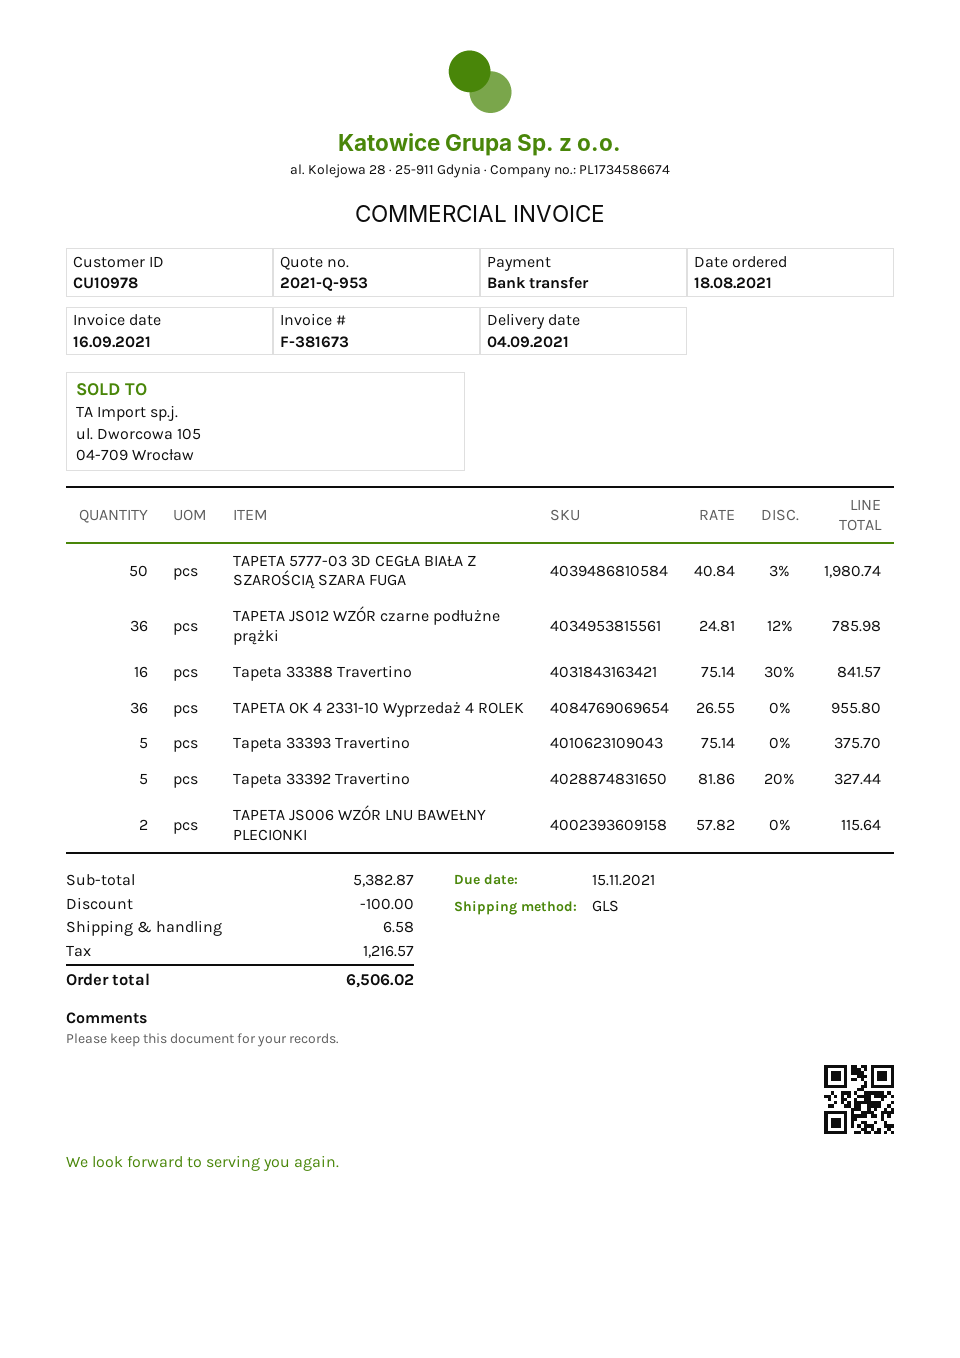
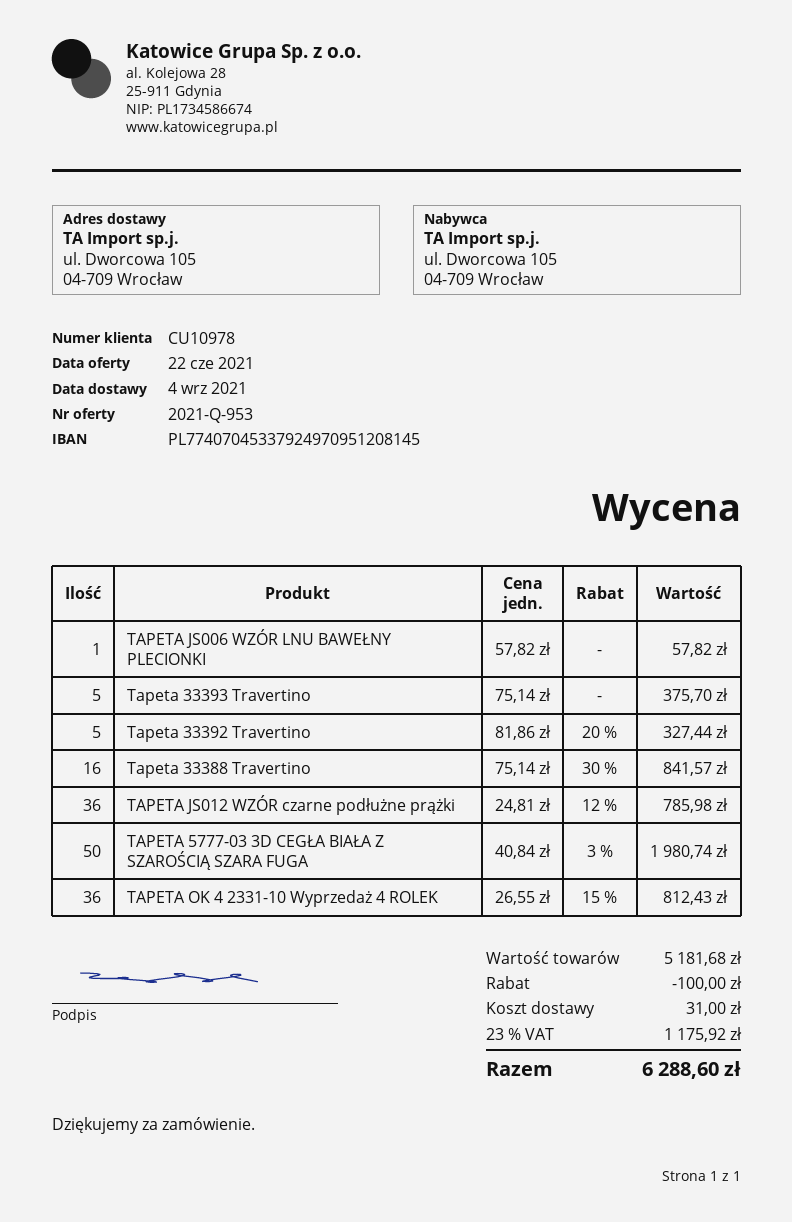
TAPETA OK 4 2331-10 Wyprzedaż 4 ROLEK: 36 x 26.55 = 955.80 -> 36 x 26.55 - 15% = 812.43
TAPETA JS006 WZÓR LNU BAWEŁNY PLECIONKI: 2 x 57.82 = 115.64 -> 1 x 57.82 = 57.82
subtotal: 5382.87 -> 5181.68
shipping: 6.58 -> 31.00
tax: 1216.57 -> 1175.92
total: 6506.02 -> 6288.60

